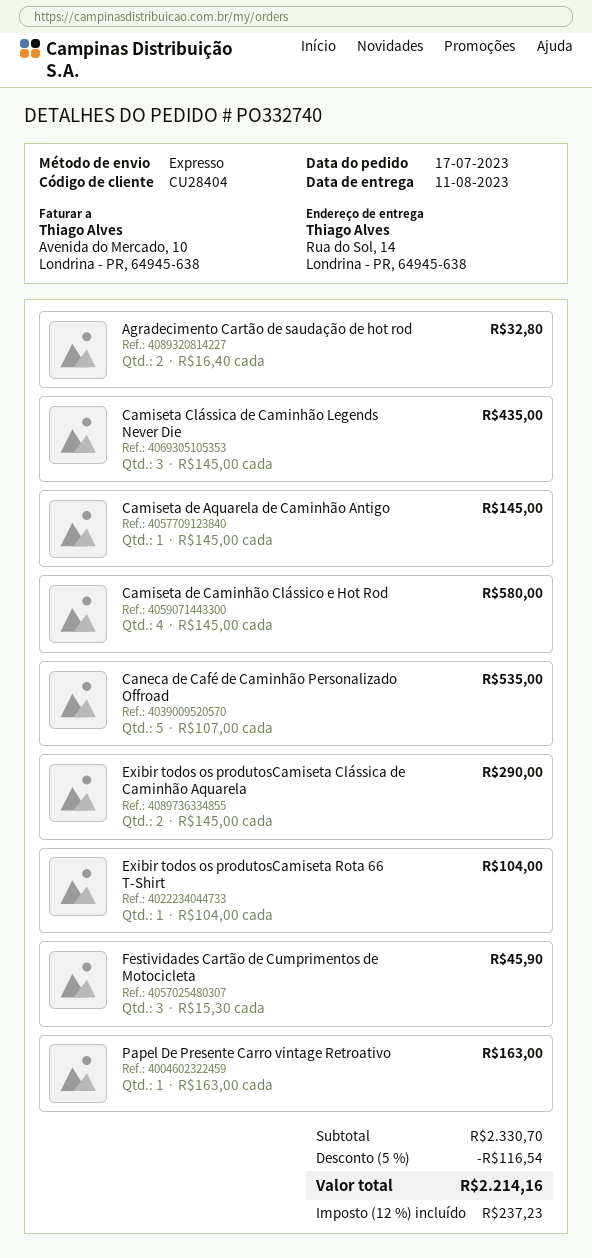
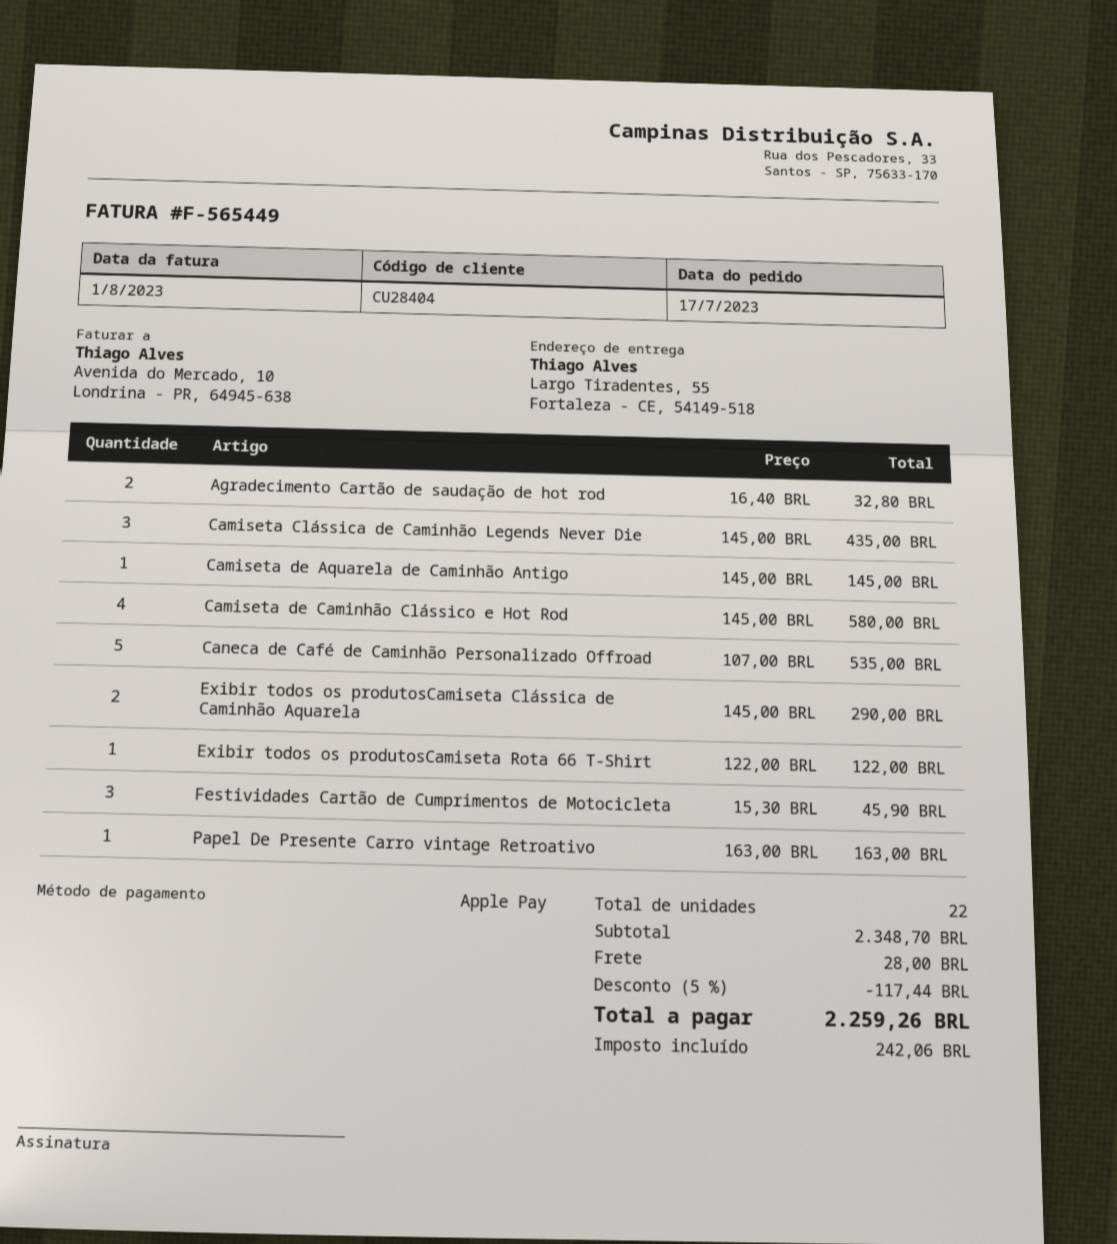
ship to: Rua do Sol, 14, Londrina - PR, 64945-638 -> Largo Tiradentes, 55, Fortaleza - CE, 54149-518
Exibir todos os produtosCamiseta Rota 66 T-Shirt: 1 x 104.00 = 104.00 -> 1 x 122.00 = 122.00
subtotal: 2330.70 -> 2348.70
discount: 5% = 116.54 -> 5% = 117.44
shipping: none -> 28.00
tax: 237.23 -> 242.06
total: 2214.16 -> 2259.26

